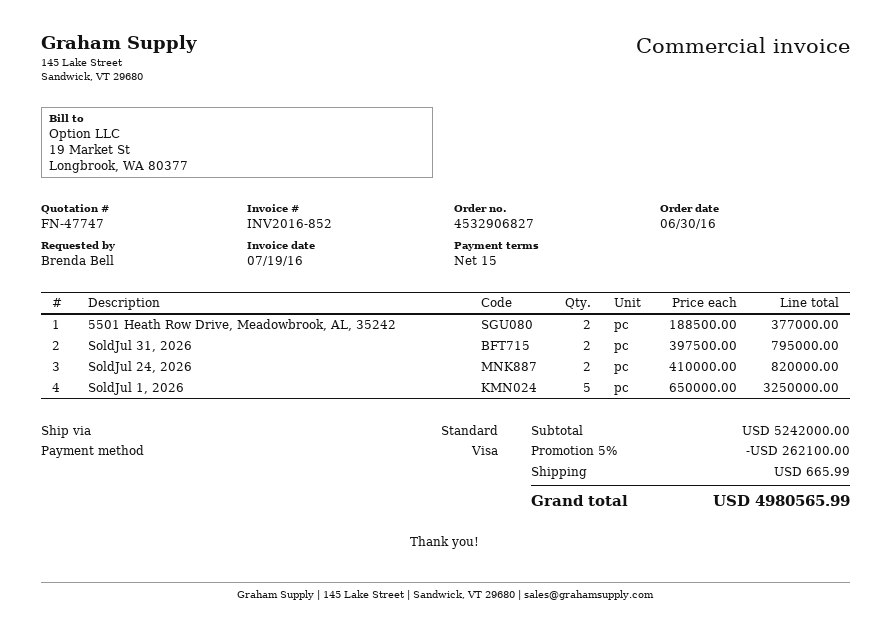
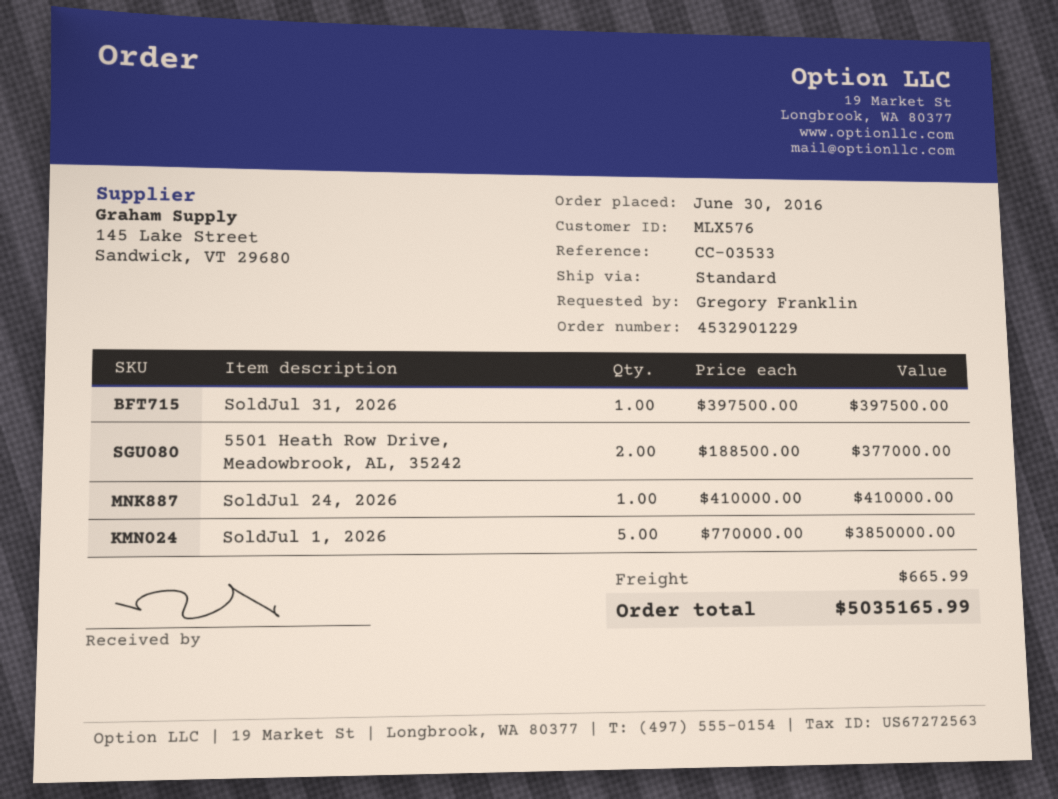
order number: 4532906827 -> 4532901229
ordered by: Brenda Bell -> Gregory Franklin
SoldJul 31, 2026: 2 x 397500.00 = 795000.00 -> 1 x 397500.00 = 397500.00
SoldJul 24, 2026: 2 x 410000.00 = 820000.00 -> 1 x 410000.00 = 410000.00
SoldJul 1, 2026: 5 x 650000.00 = 3250000.00 -> 5 x 770000.00 = 3850000.00
discount: 5% = 262100.00 -> none
total: 4980565.99 -> 5035165.99

